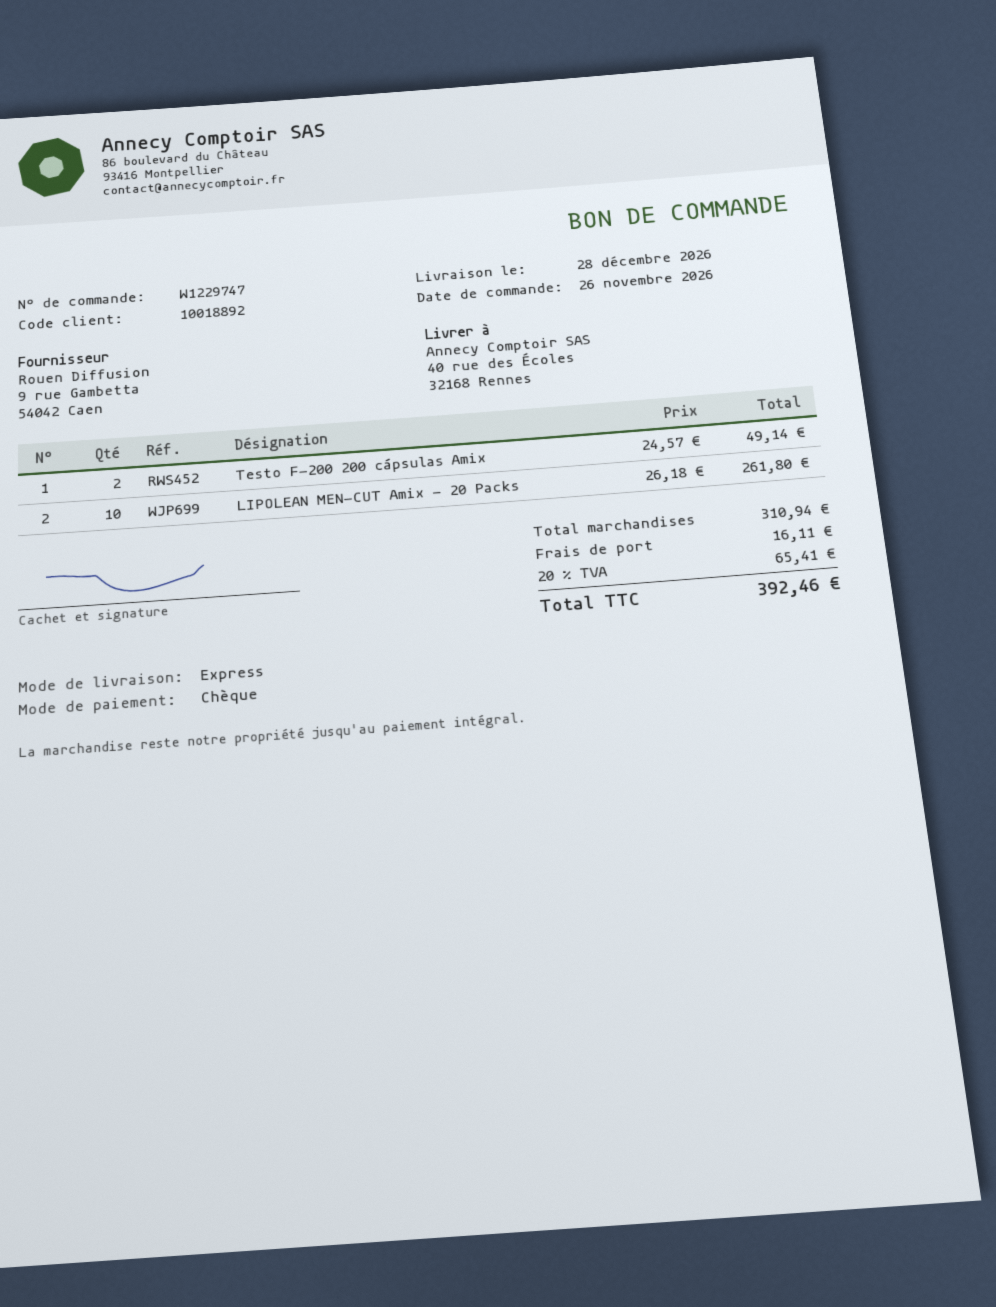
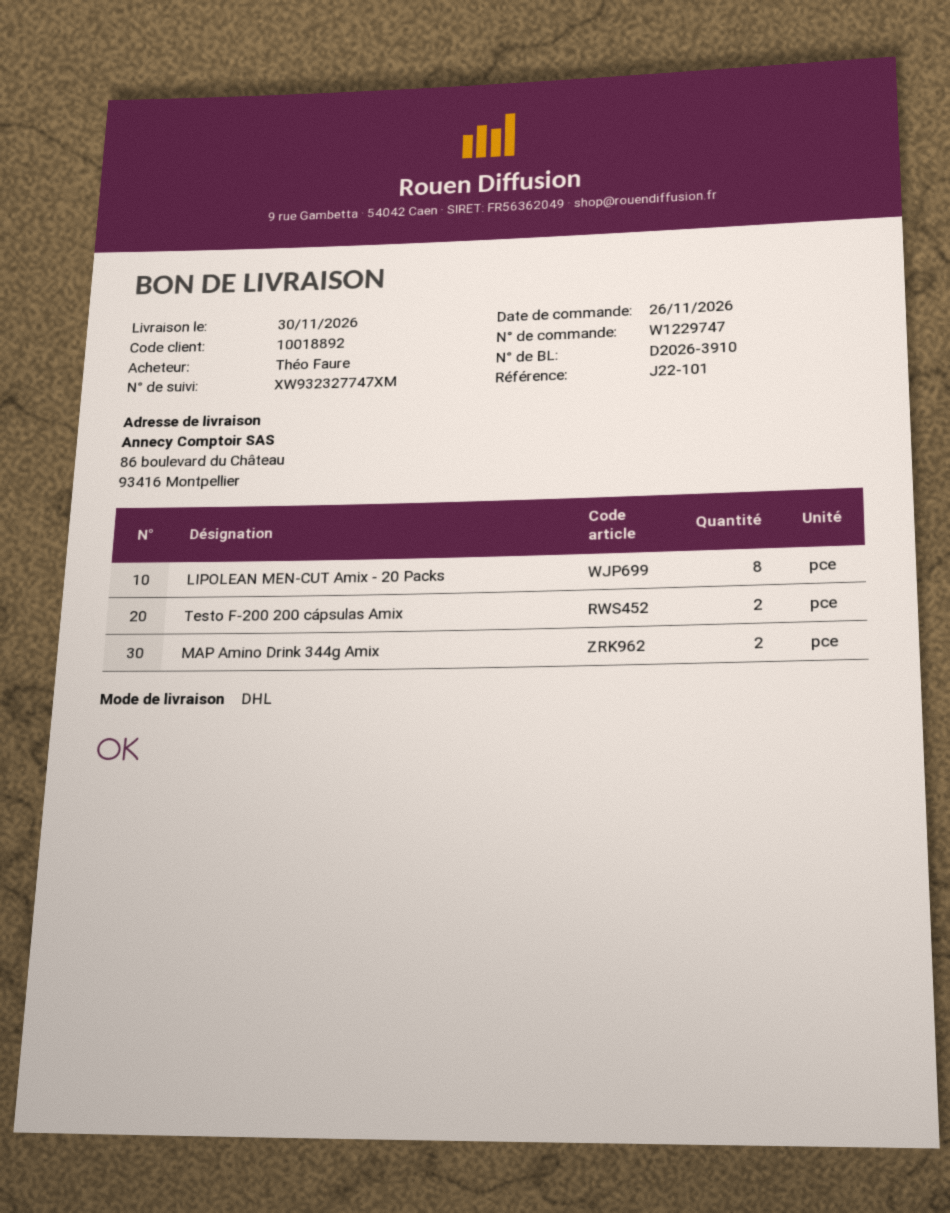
delivery date: 2026-12-28 -> 2026-11-30
shipping method: express -> DHL
ship to: 40 rue des Écoles, 32168 Rennes -> 86 boulevard du Château, 93416 Montpellier
LIPOLEAN MEN-CUT Amix - 20 Packs: 10 -> 8
MAP Amino Drink 344g Amix: none -> 2

